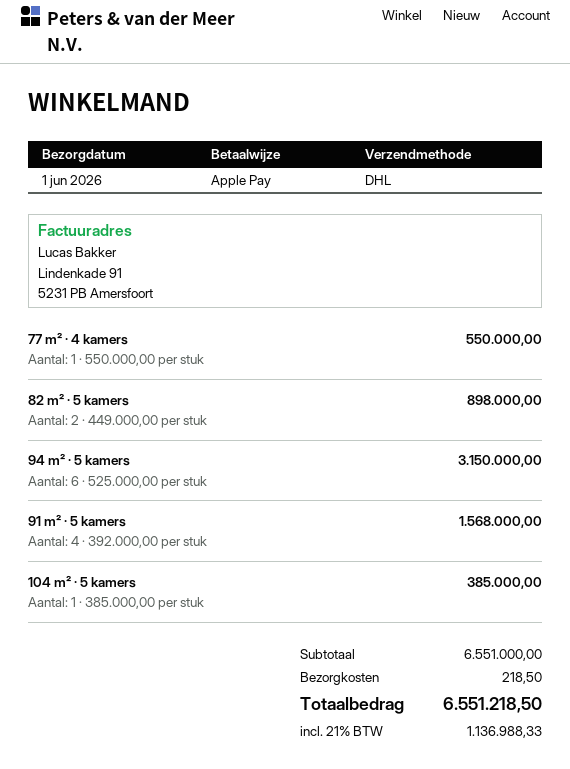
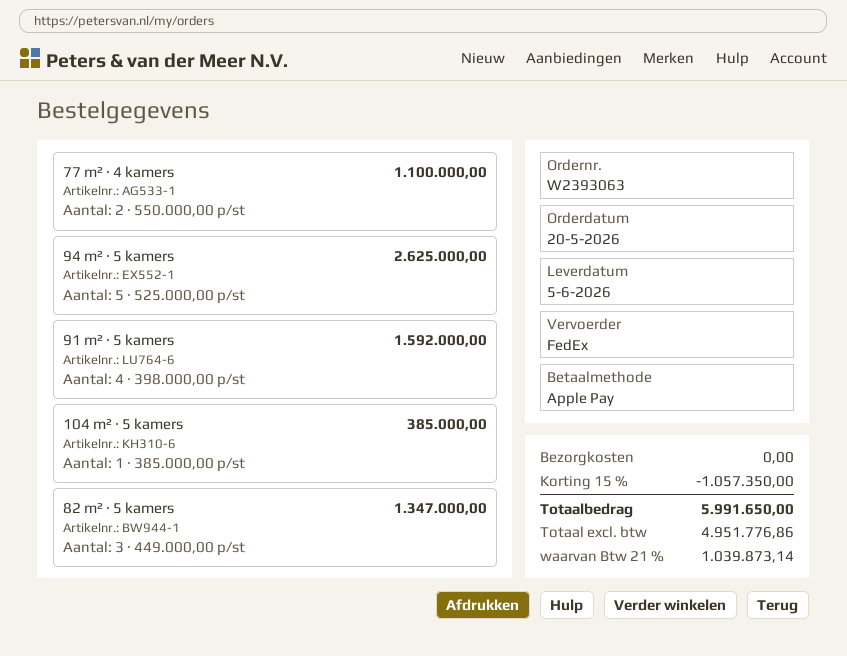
delivery date: 2026-06-01 -> 2026-06-05
shipping method: DHL -> FedEx
77 m² · 4 kamers: 1 x 550000.00 = 550000.00 -> 2 x 550000.00 = 1100000.00
82 m² · 5 kamers: 2 x 449000.00 = 898000.00 -> 3 x 449000.00 = 1347000.00
94 m² · 5 kamers: 6 x 525000.00 = 3150000.00 -> 5 x 525000.00 = 2625000.00
91 m² · 5 kamers: 4 x 392000.00 = 1568000.00 -> 4 x 398000.00 = 1592000.00
discount: none -> 15% = 1057350.00
shipping: 218.50 -> 0.00
tax: 21% = 1136988.33 -> 21% = 1039873.14
total: 6551218.50 -> 5991650.00

